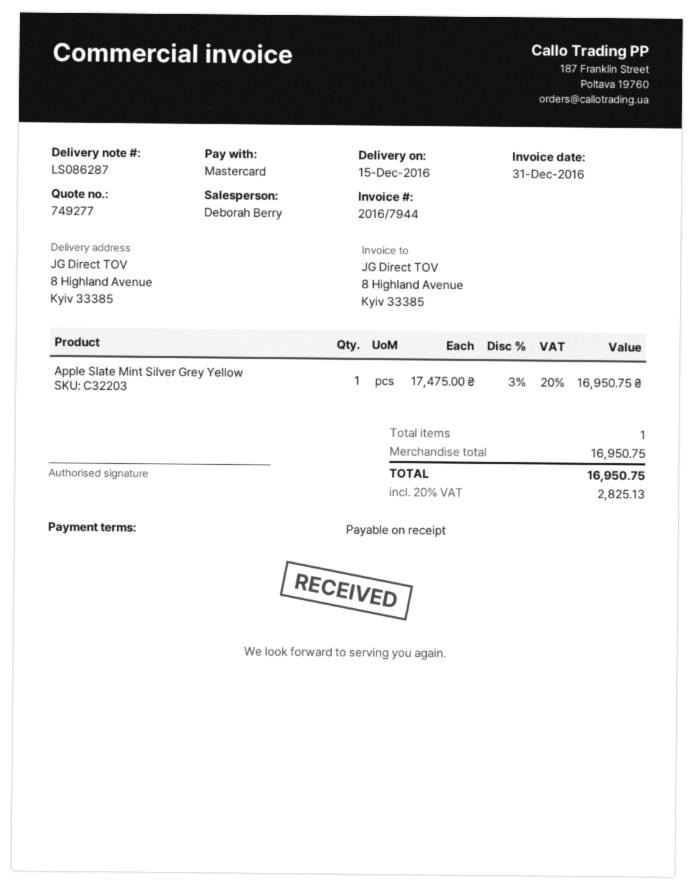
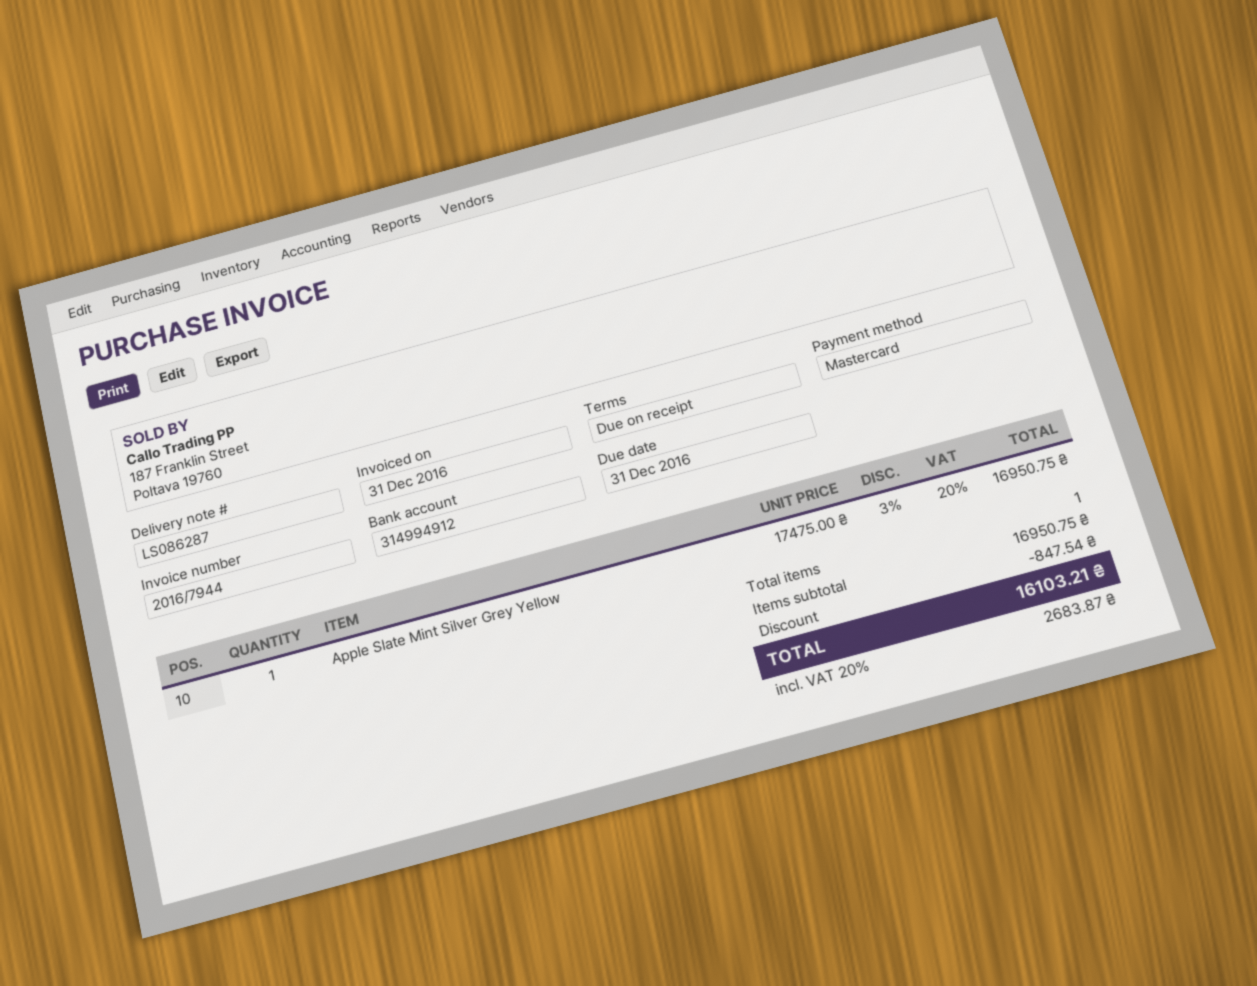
discount: none -> 847.54
tax: 20% = 2825.13 -> 20% = 2683.87
total: 16950.75 -> 16103.21

